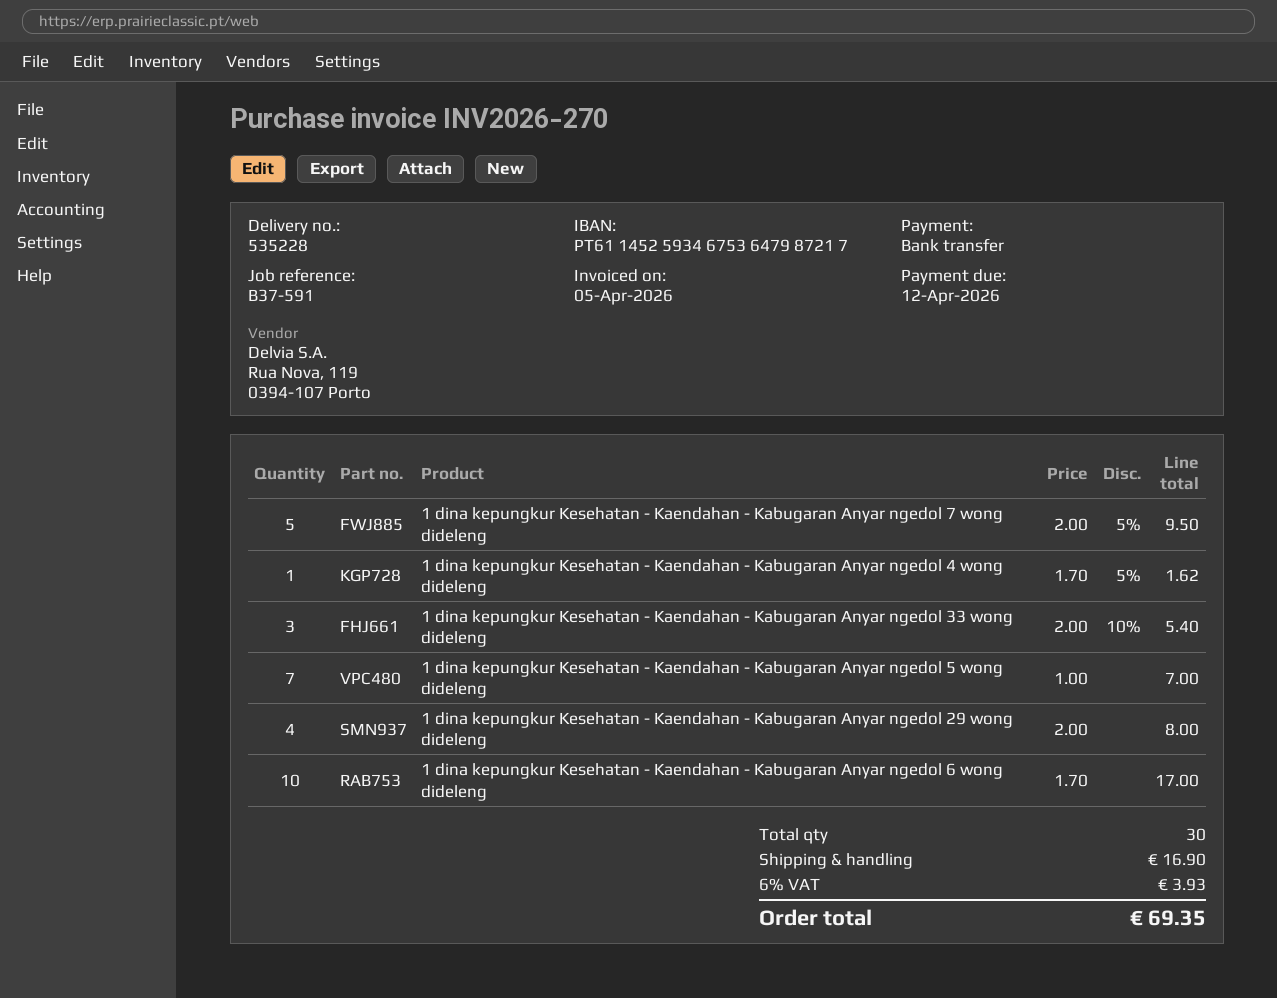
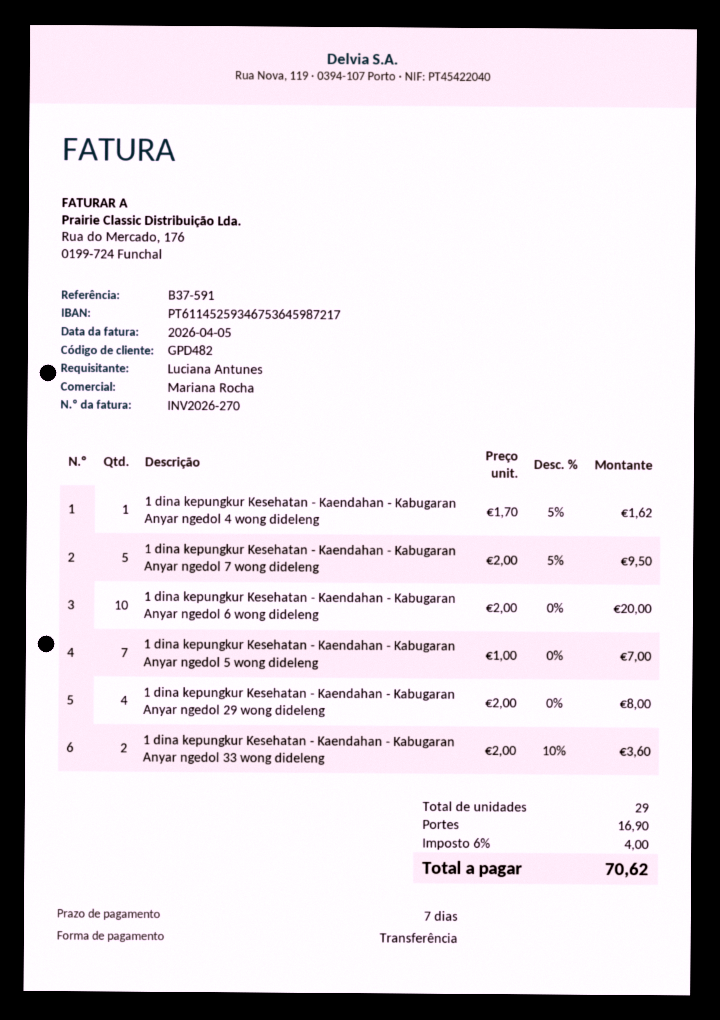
bank account: PT61145259346753647987217 -> PT61145259346753645987217
1 dina kepungkur Kesehatan - Kaendahan - Kabugaran Anyar ngedol 33 wong dideleng: 3 x 2.00 - 10% = 5.40 -> 2 x 2.00 - 10% = 3.60
1 dina kepungkur Kesehatan - Kaendahan - Kabugaran Anyar ngedol 6 wong dideleng: 10 x 1.70 = 17.00 -> 10 x 2.00 = 20.00
total quantity: 30 -> 29
tax: 6% = 3.93 -> 6% = 4.00
total: 69.35 -> 70.62

